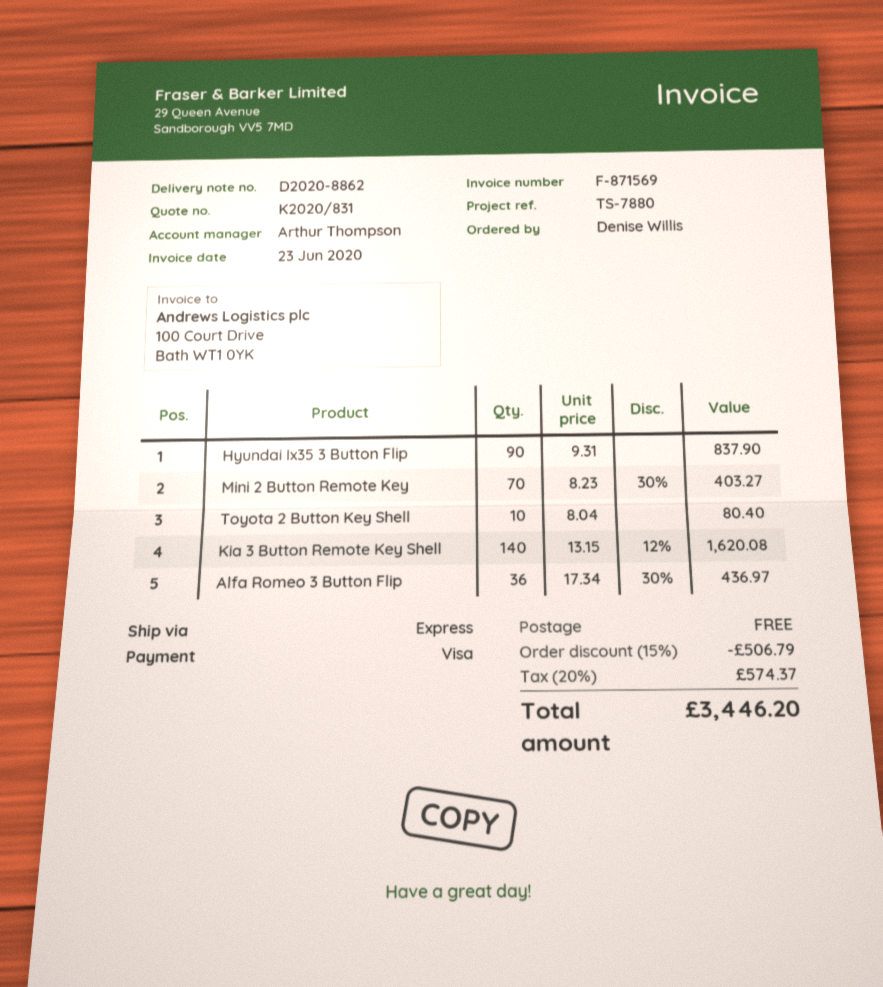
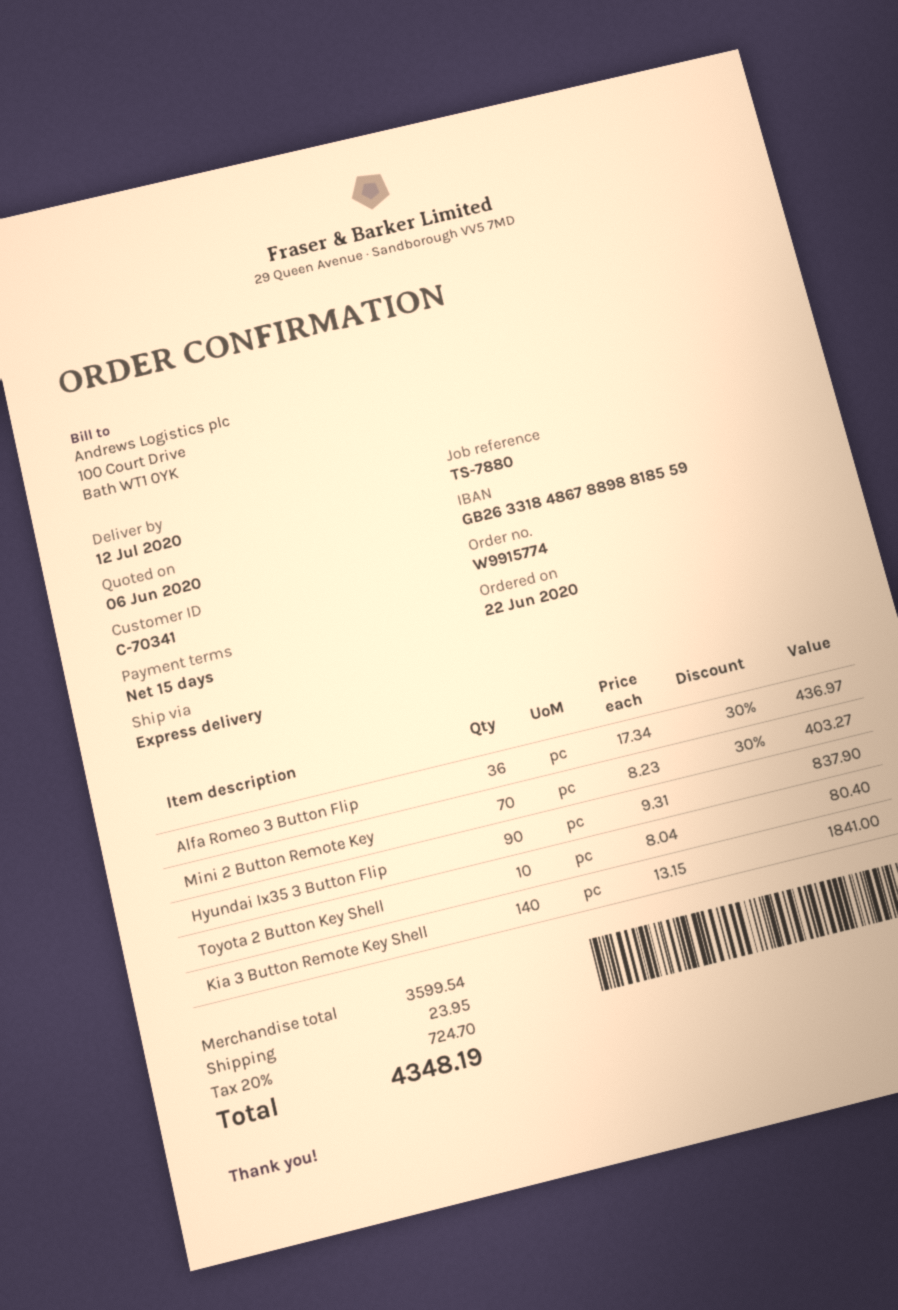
Kia 3 Button Remote Key Shell: 140 x 13.15 - 12% = 1620.08 -> 140 x 13.15 = 1841.00
discount: 15% = 506.79 -> none
shipping: 0.00 -> 23.95
tax: 20% = 574.37 -> 20% = 724.70
total: 3446.20 -> 4348.19

